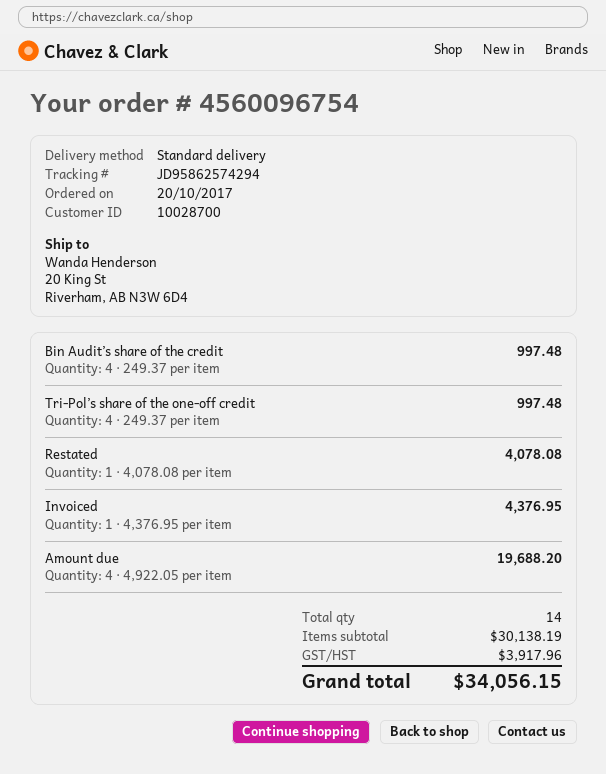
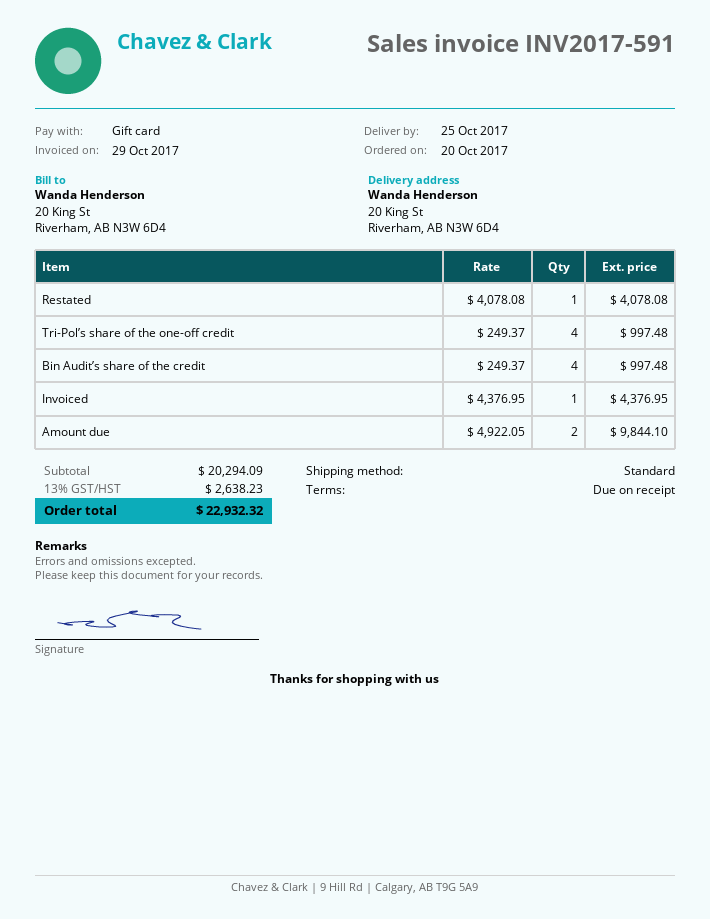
Amount due: 4 x 4922.05 = 19688.20 -> 2 x 4922.05 = 9844.10
subtotal: 30138.19 -> 20294.09
tax: 3917.96 -> 2638.23
total: 34056.15 -> 22932.32

